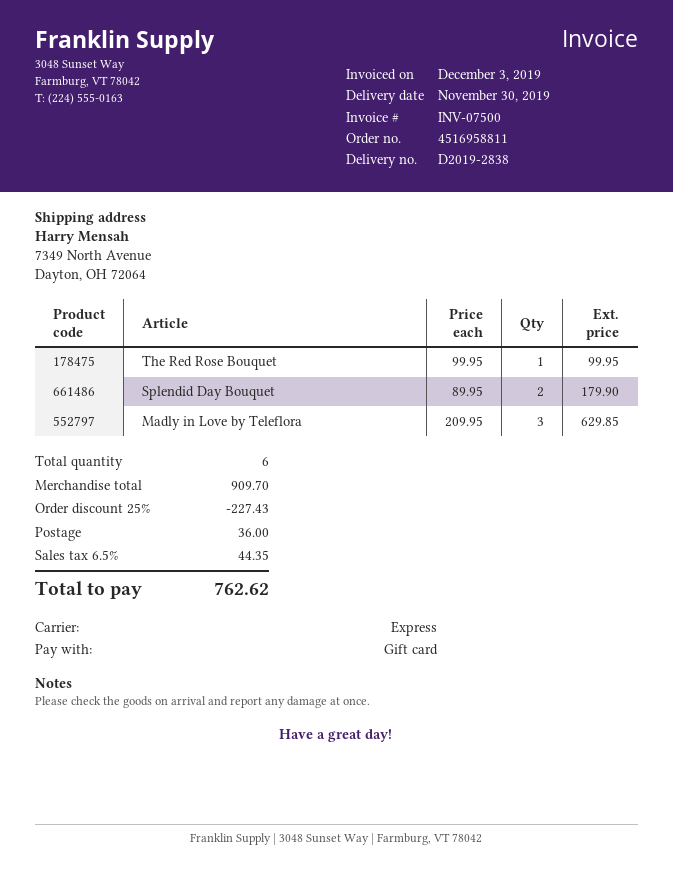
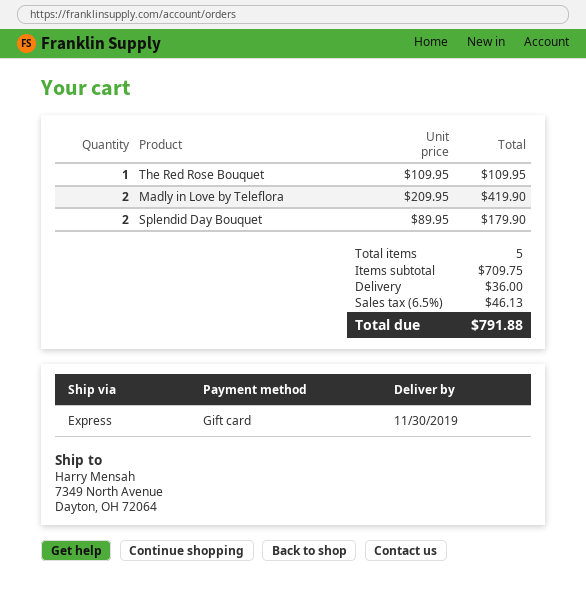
The Red Rose Bouquet: 1 x 99.95 = 99.95 -> 1 x 109.95 = 109.95
Madly in Love by Teleflora: 3 x 209.95 = 629.85 -> 2 x 209.95 = 419.90
total quantity: 6 -> 5
subtotal: 909.70 -> 709.75
discount: 25% = 227.43 -> none
tax: 6.5% = 44.35 -> 6.5% = 46.13
total: 762.62 -> 791.88

